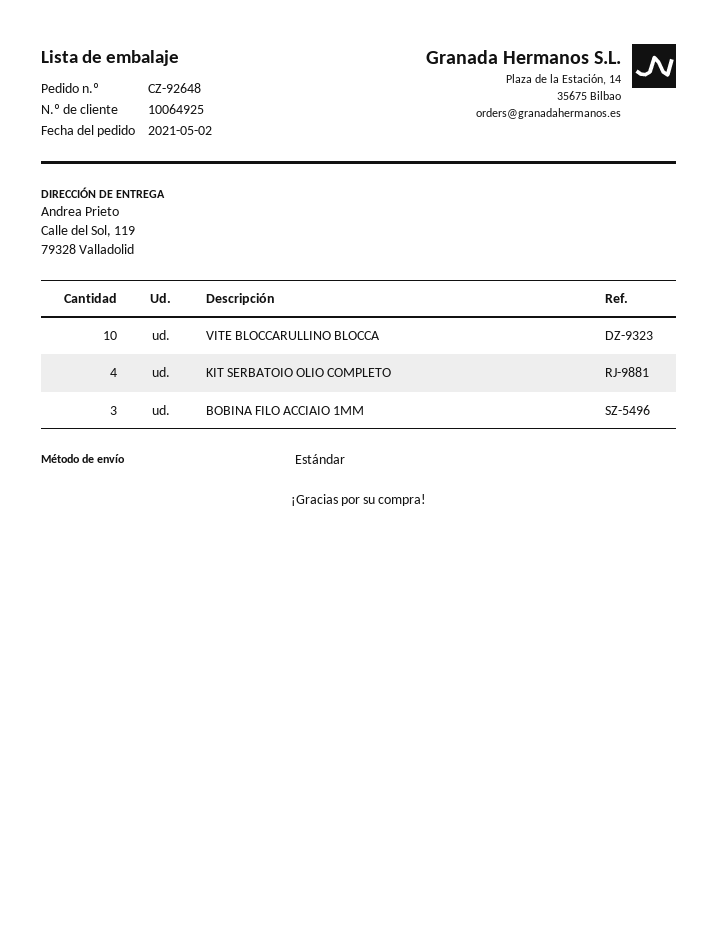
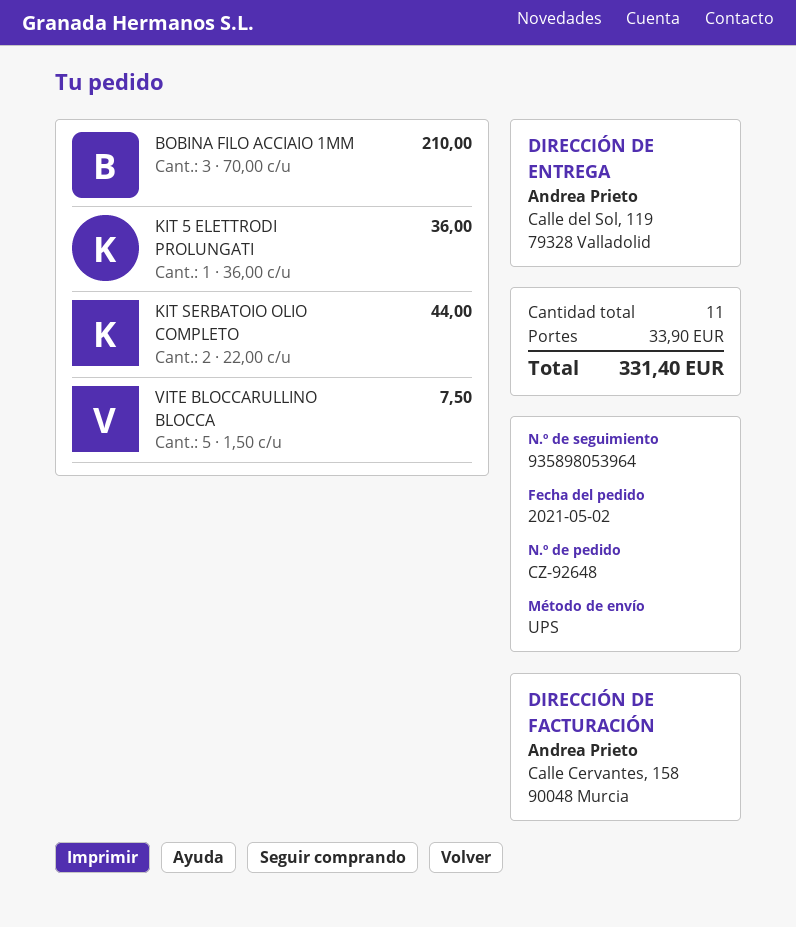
shipping method: standard -> UPS
VITE BLOCCARULLINO BLOCCA: 10 -> 5
KIT SERBATOIO OLIO COMPLETO: 4 -> 2
KIT 5 ELETTRODI PROLUNGATI: none -> 1

